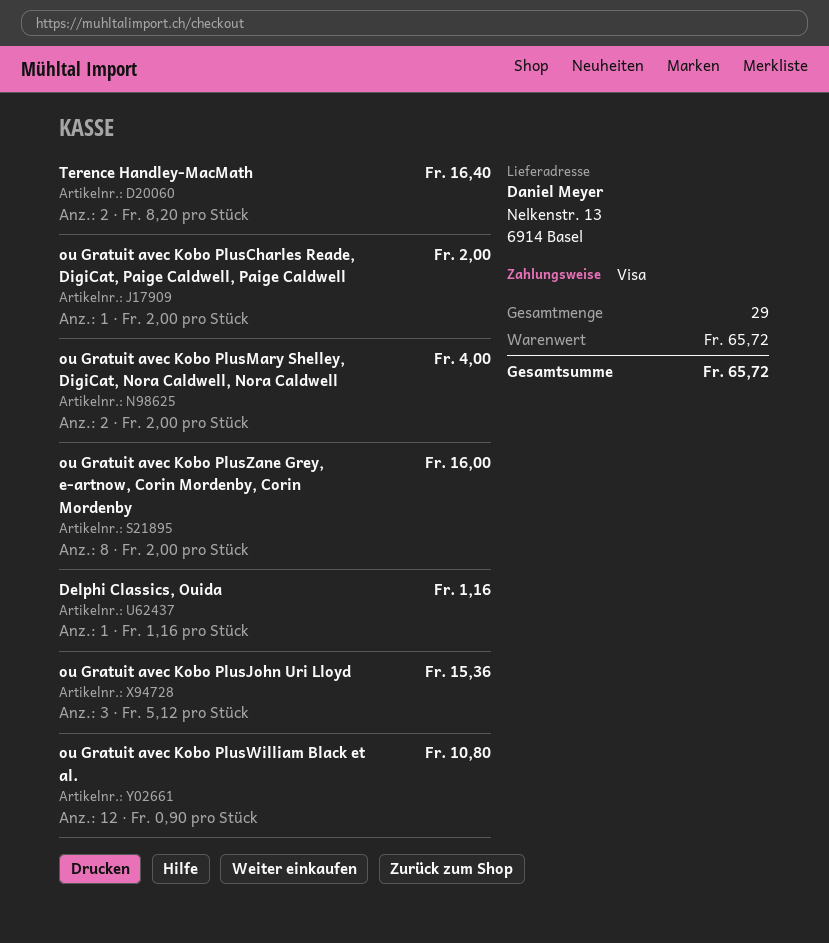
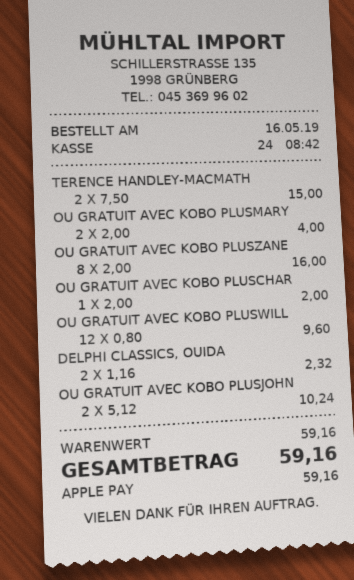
payment method: Visa -> Apple Pay
Terence Handley-MacMath: 2 x 8.20 = 16.40 -> 2 x 7.50 = 15.00
Delphi Classics, Ouida: 1 x 1.16 = 1.16 -> 2 x 1.16 = 2.32
ou Gratuit avec Kobo PlusJohn Uri Lloyd: 3 x 5.12 = 15.36 -> 2 x 5.12 = 10.24
ou Gratuit avec Kobo PlusWilliam Black et al.: 12 x 0.90 = 10.80 -> 12 x 0.80 = 9.60
subtotal: 65.72 -> 59.16
total: 65.72 -> 59.16

